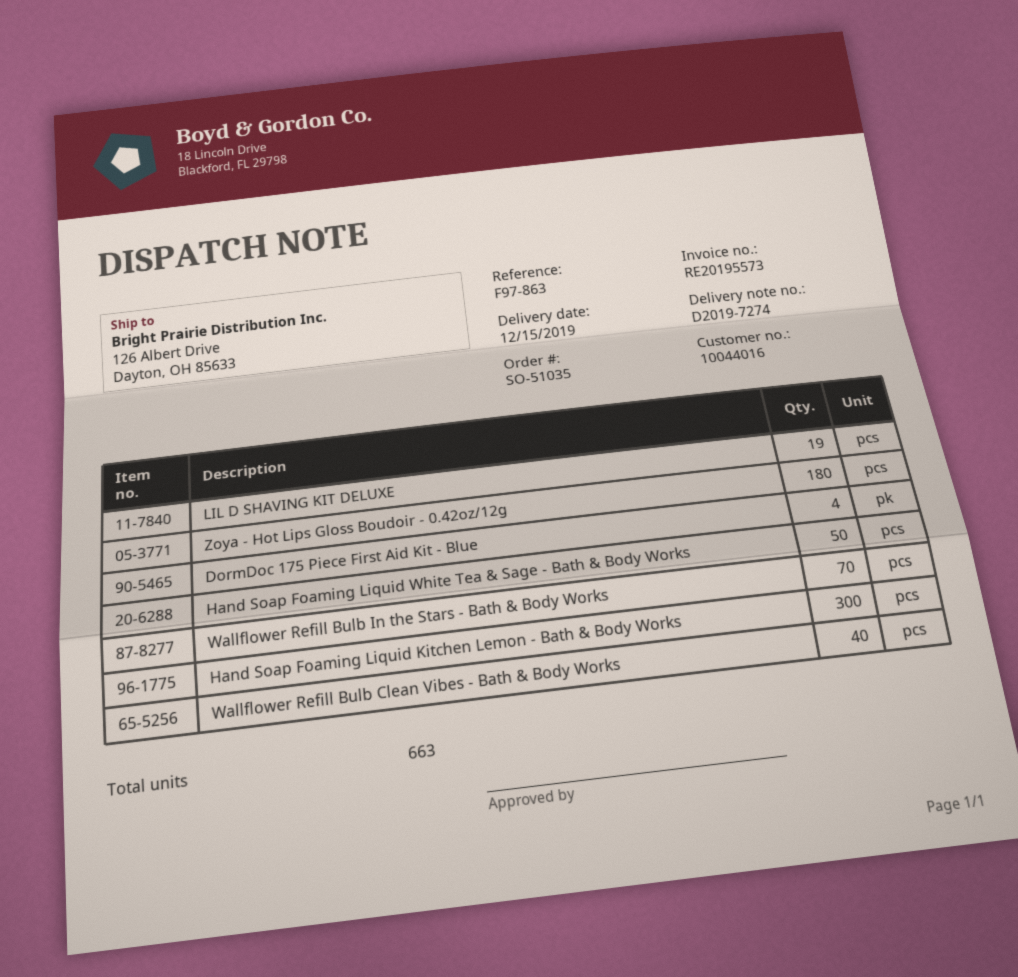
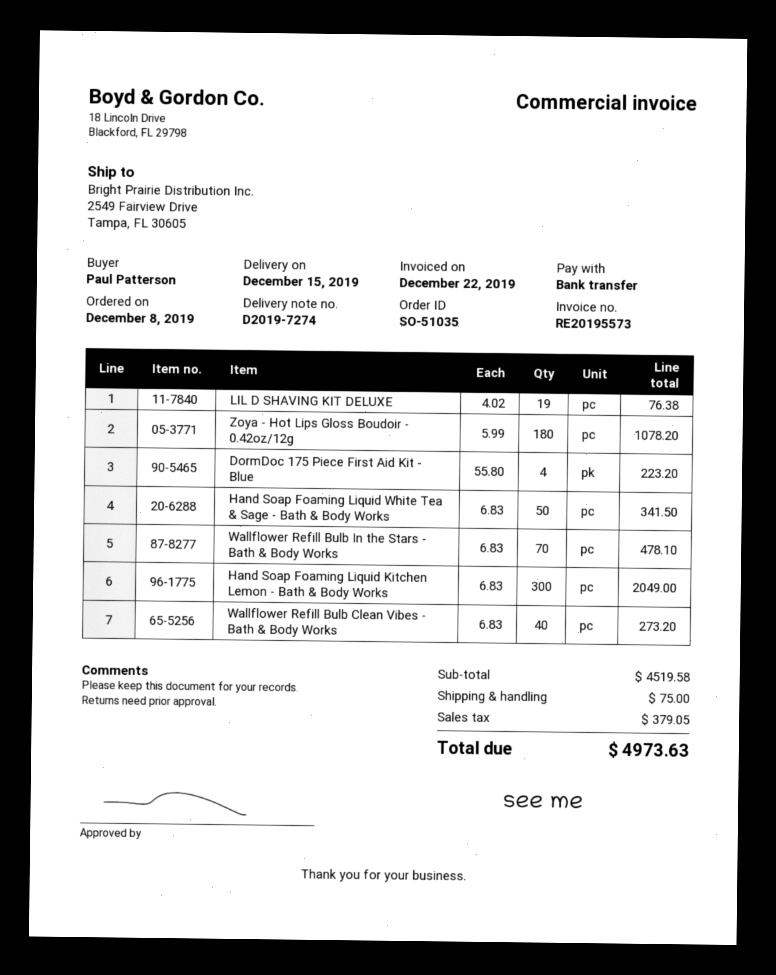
ship to: 126 Albert Drive, Dayton, OH 85633 -> 2549 Fairview Drive, Tampa, FL 30605

